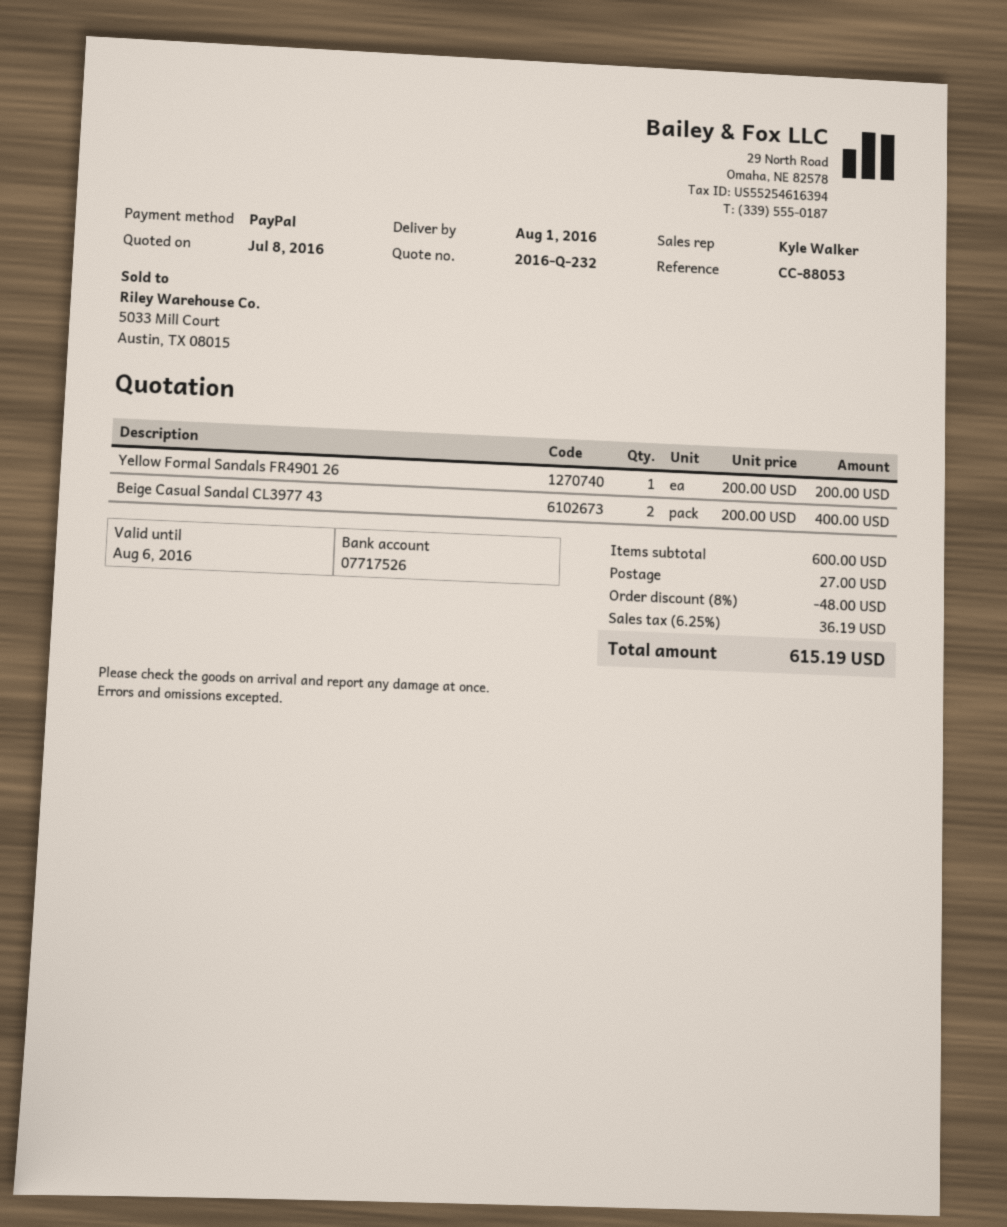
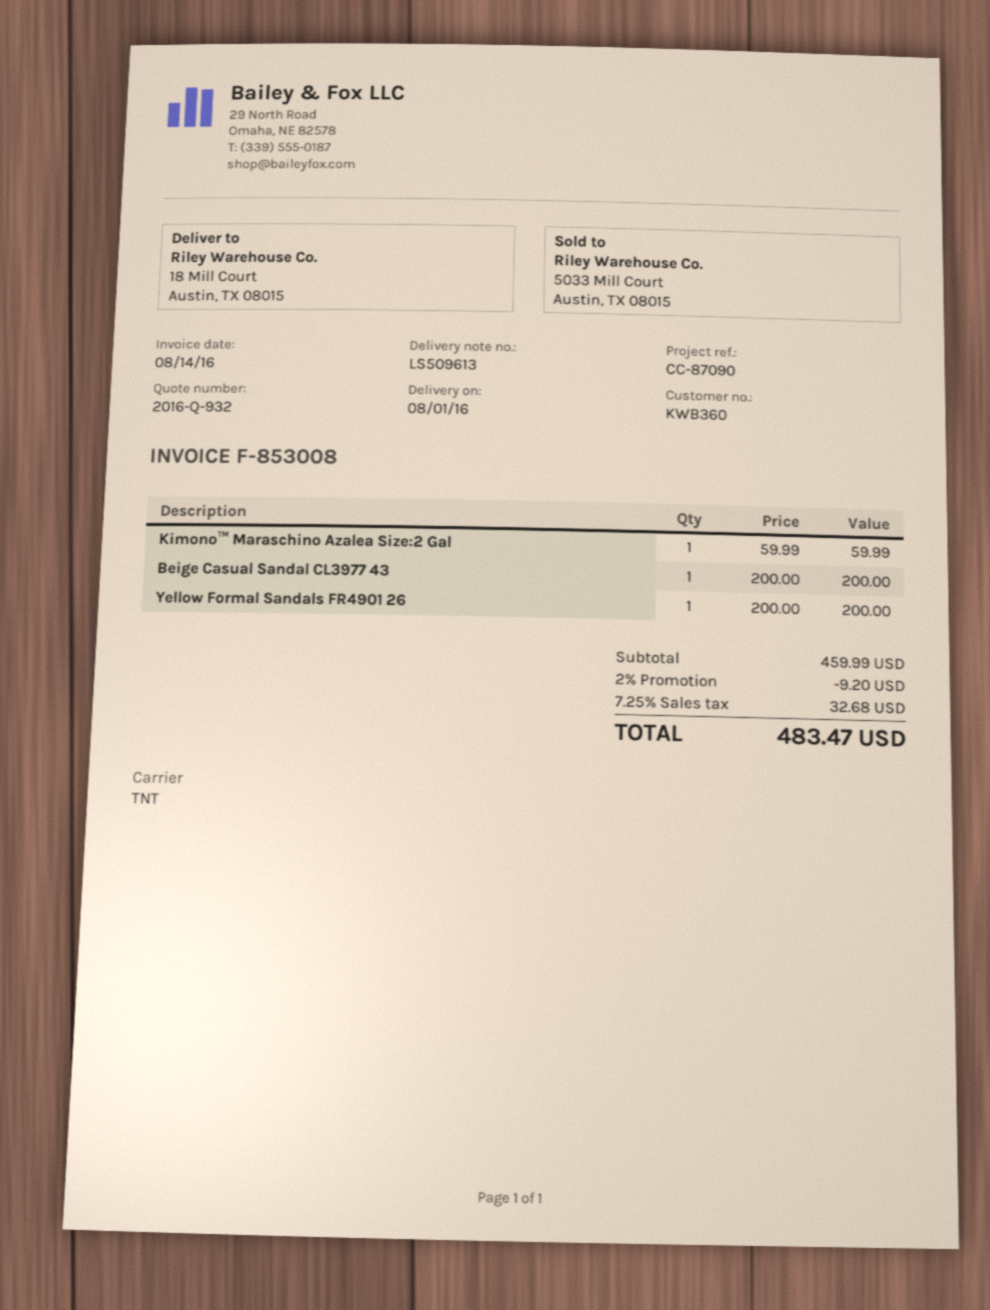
quote number: 2016-Q-232 -> 2016-Q-932
reference: CC-88053 -> CC-87090
Beige Casual Sandal CL3977 43: 2 x 200.00 = 400.00 -> 1 x 200.00 = 200.00
Kimono™ Maraschino Azalea Size:2 Gal: none -> 1 x 59.99 = 59.99
subtotal: 600.00 -> 459.99
discount: 8% = 48.00 -> 2% = 9.20
shipping: 27.00 -> none
tax: 6.25% = 36.19 -> 7.25% = 32.68
total: 615.19 -> 483.47

